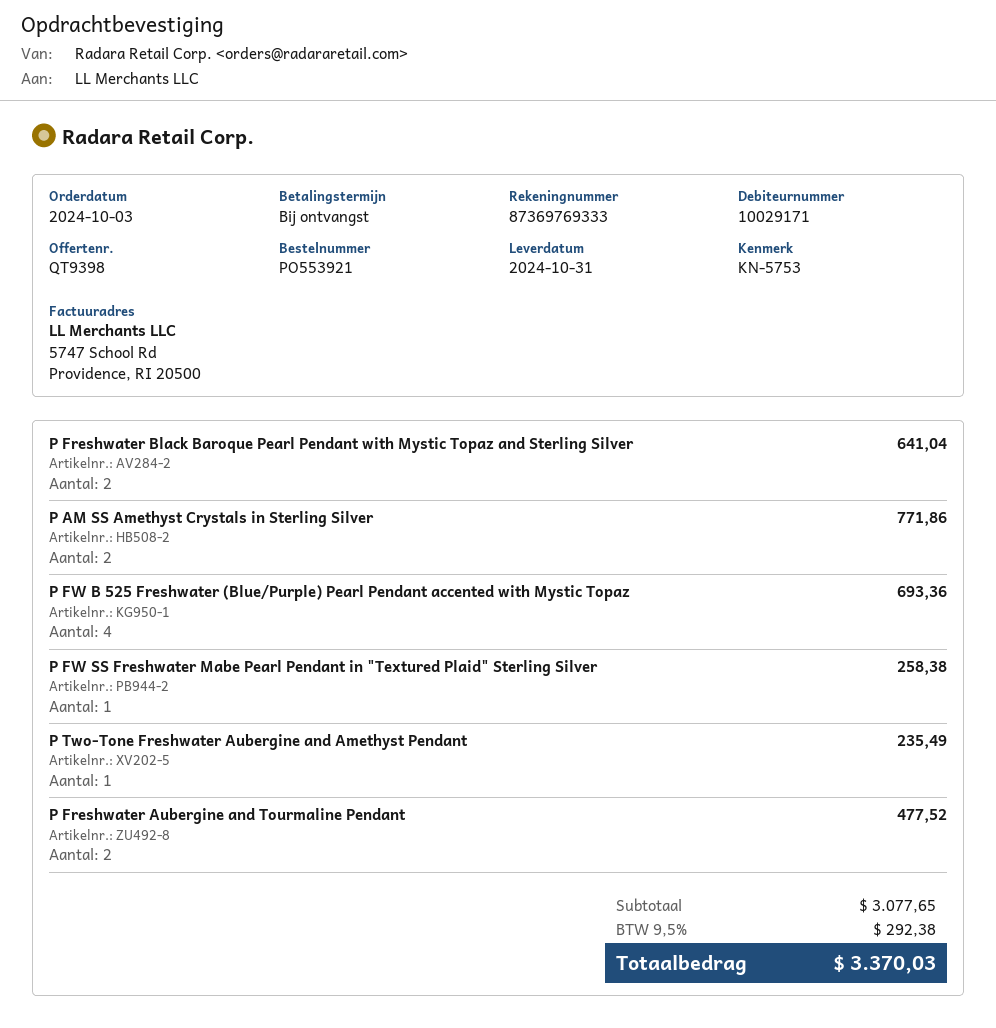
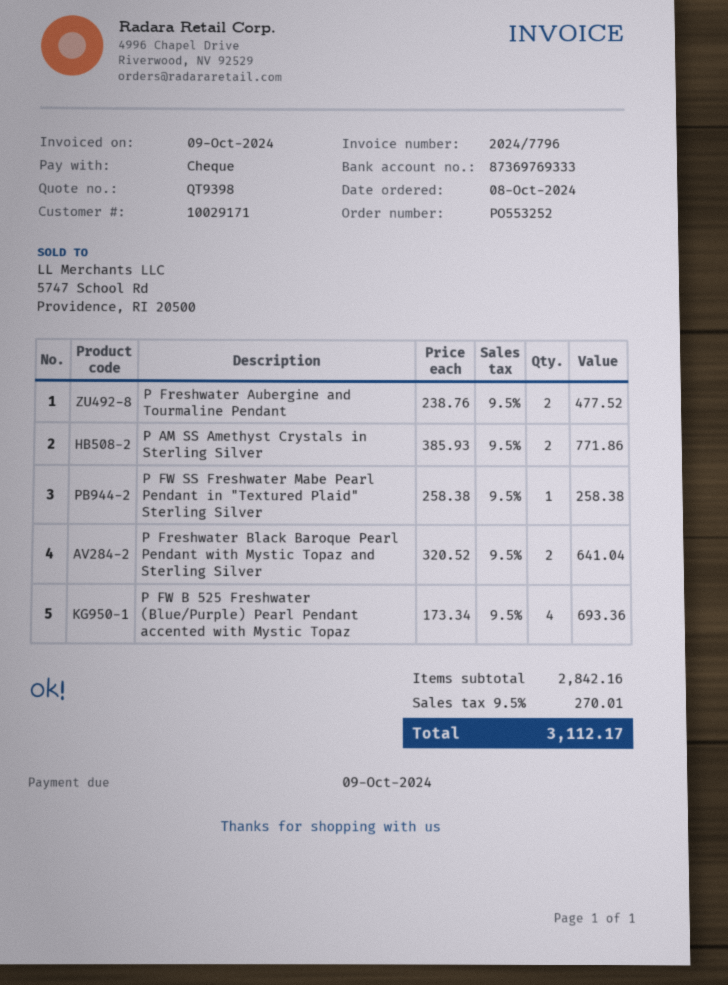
order number: PO553921 -> PO553252
order date: 2024-10-03 -> 2024-10-08
P Two-Tone Freshwater Aubergine and Amethyst Pendant: 1 for 235.49 -> none
subtotal: 3077.65 -> 2842.16
tax: 9.5% = 292.38 -> 9.5% = 270.01
total: 3370.03 -> 3112.17

